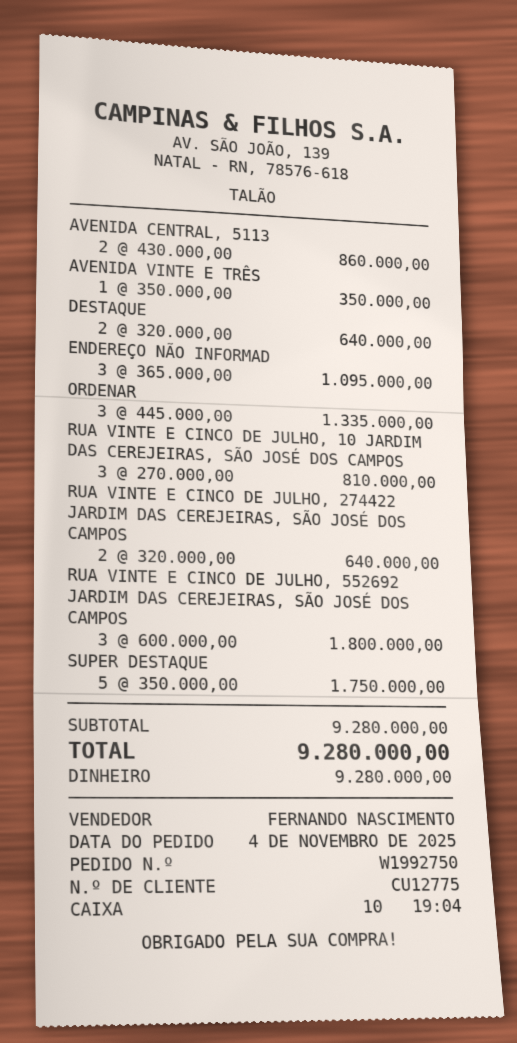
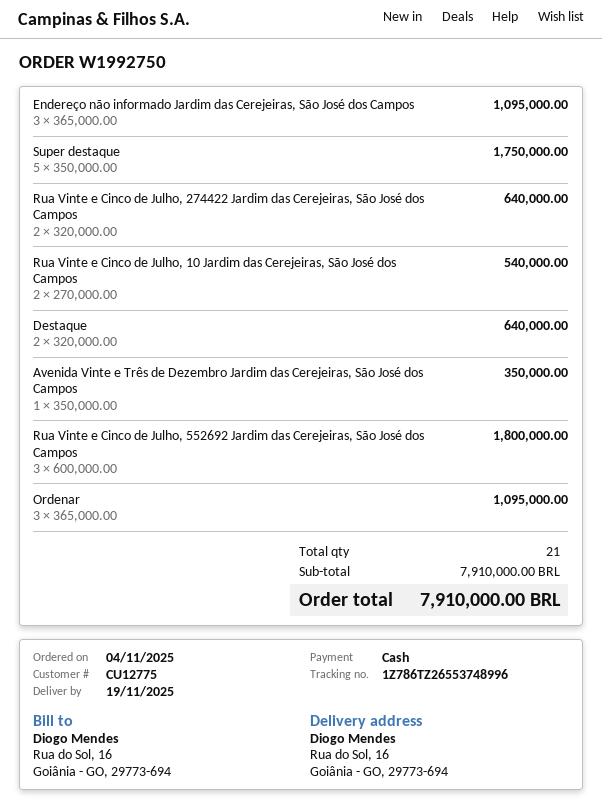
AVENIDA CENTRAL, 5113: 2 x 430000.00 = 860000.00 -> none
ORDENAR: 3 x 445000.00 = 1335000.00 -> 3 x 365000.00 = 1095000.00
RUA VINTE E CINCO DE JULHO, 10 JARDIM DAS CEREJEIRAS, SÃO JOSÉ DOS CAMPOS: 3 x 270000.00 = 810000.00 -> 2 x 270000.00 = 540000.00
subtotal: 9280000.00 -> 7910000.00
total: 9280000.00 -> 7910000.00

